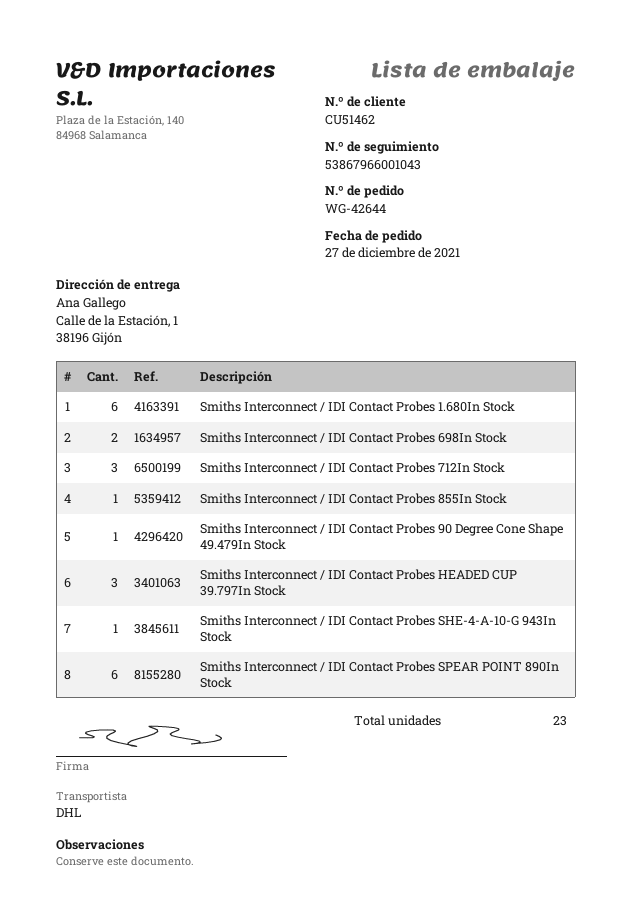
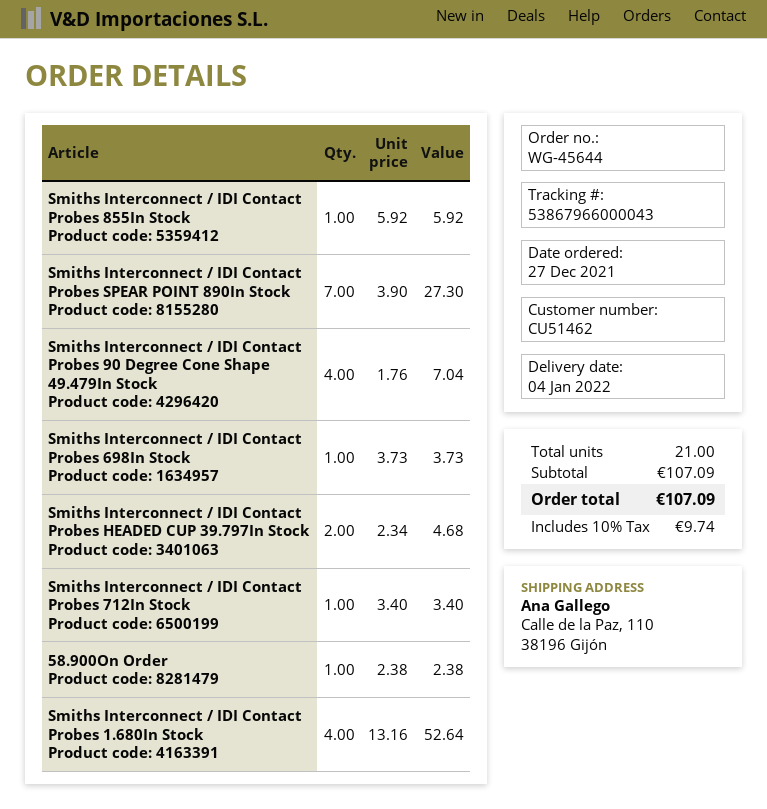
order number: WG-42644 -> WG-45644
tracking number: 53867966001043 -> 53867966000043
ship to: Calle de la Estación, 1, 38196 Gijón -> Calle de la Paz, 110, 38196 Gijón
Smiths Interconnect / IDI Contact Probes 1.680In Stock: 6 -> 4
Smiths Interconnect / IDI Contact Probes 698In Stock: 2 -> 1
Smiths Interconnect / IDI Contact Probes 712In Stock: 3 -> 1
Smiths Interconnect / IDI Contact Probes 90 Degree Cone Shape 49.479In Stock: 1 -> 4
Smiths Interconnect / IDI Contact Probes HEADED CUP 39.797In Stock: 3 -> 2
Smiths Interconnect / IDI Contact Probes SHE-4-A-10-G 943In Stock: 1 -> none
Smiths Interconnect / IDI Contact Probes SPEAR POINT 890In Stock: 6 -> 7
58.900On Order: none -> 1
total quantity: 23 -> 21

